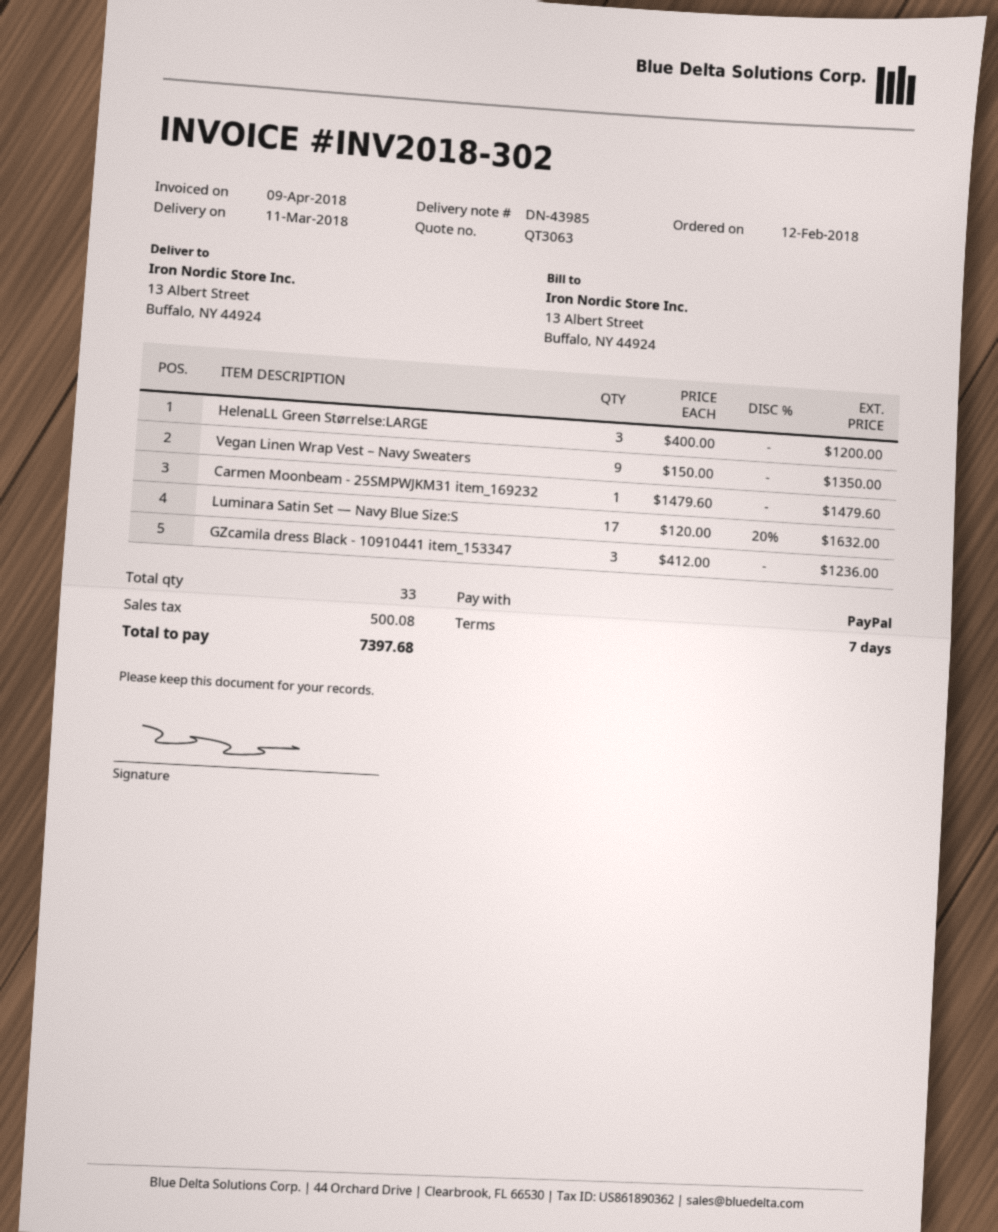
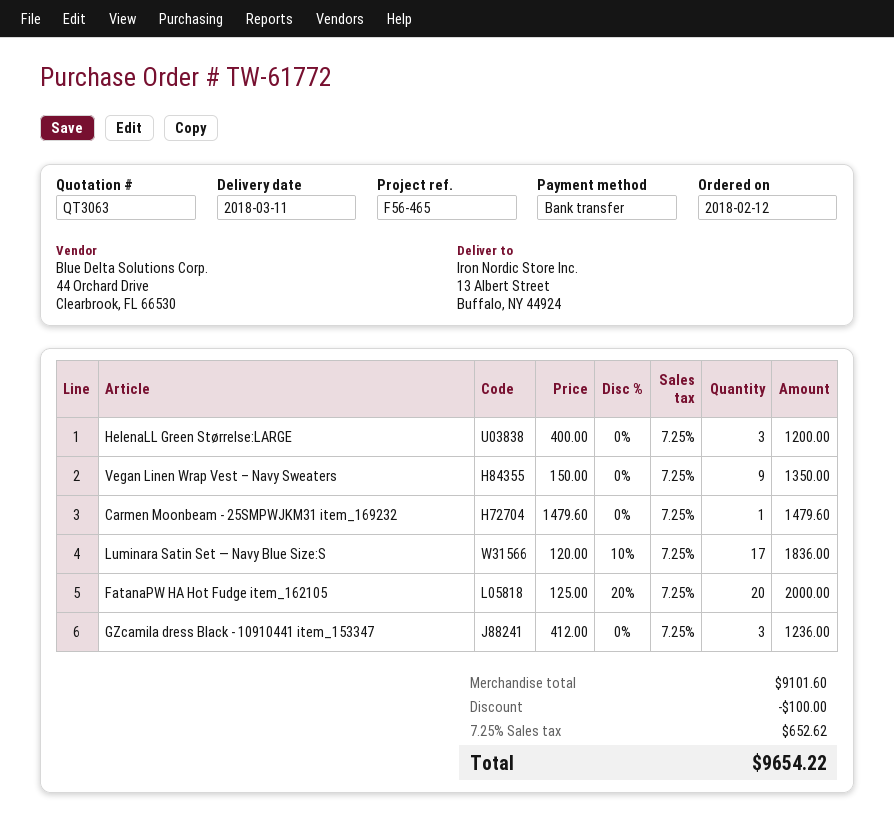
payment method: PayPal -> bank transfer
Luminara Satin Set — Navy Blue Size:S: 17 x 120.00 - 20% = 1632.00 -> 17 x 120.00 - 10% = 1836.00
FatanaPW HA Hot Fudge item_162105: none -> 20 x 125.00 - 20% = 2000.00
discount: none -> 100.00
tax: 500.08 -> 652.62
total: 7397.68 -> 9654.22

